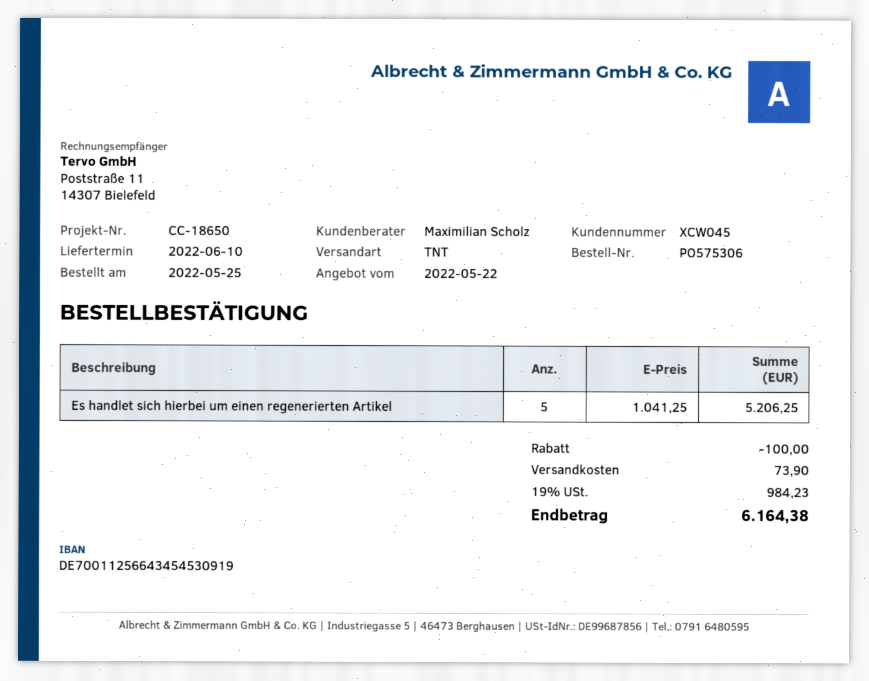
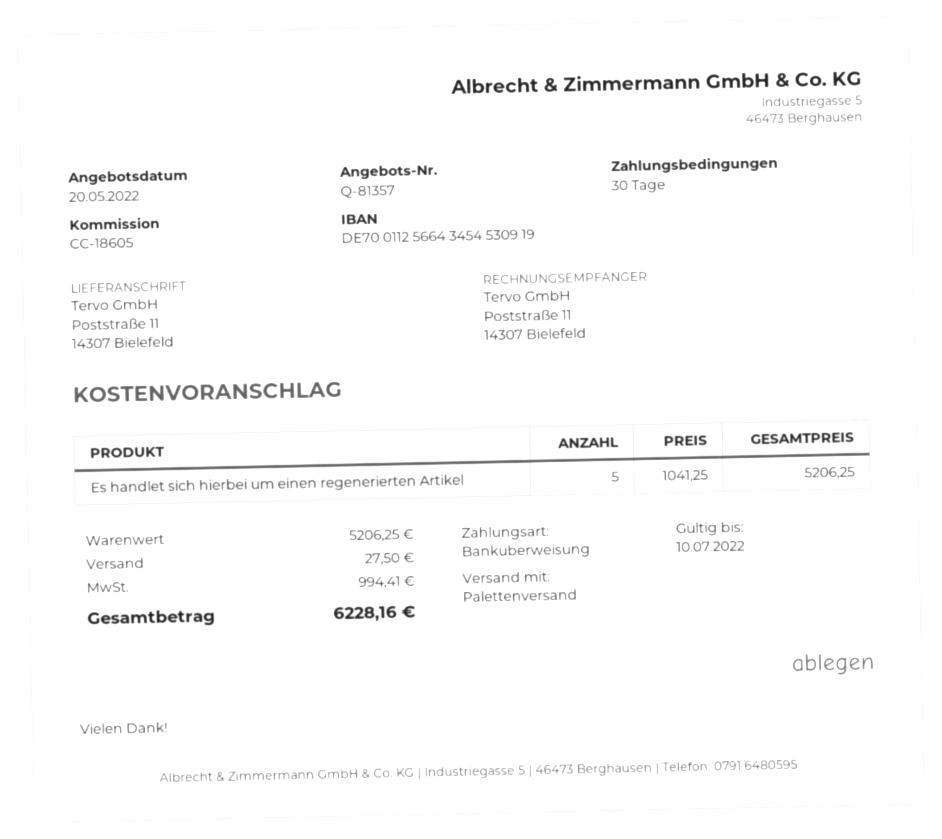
quote date: 2022-05-22 -> 2022-05-20
reference: CC-18650 -> CC-18605
shipping method: TNT -> pallet freight
discount: 100.00 -> none
shipping: 73.90 -> 27.50
tax: 984.23 -> 994.41
total: 6164.38 -> 6228.16

